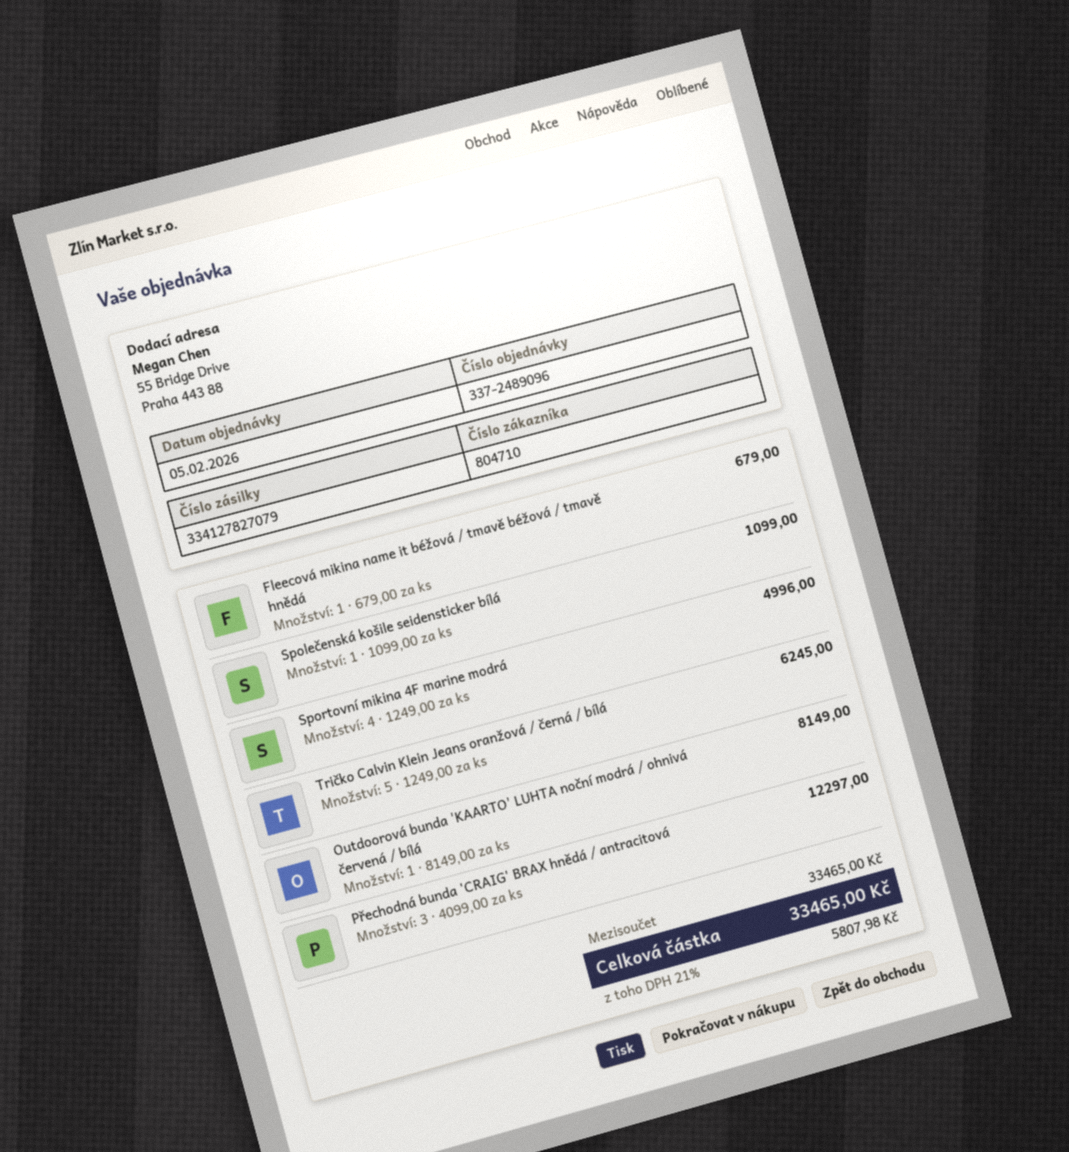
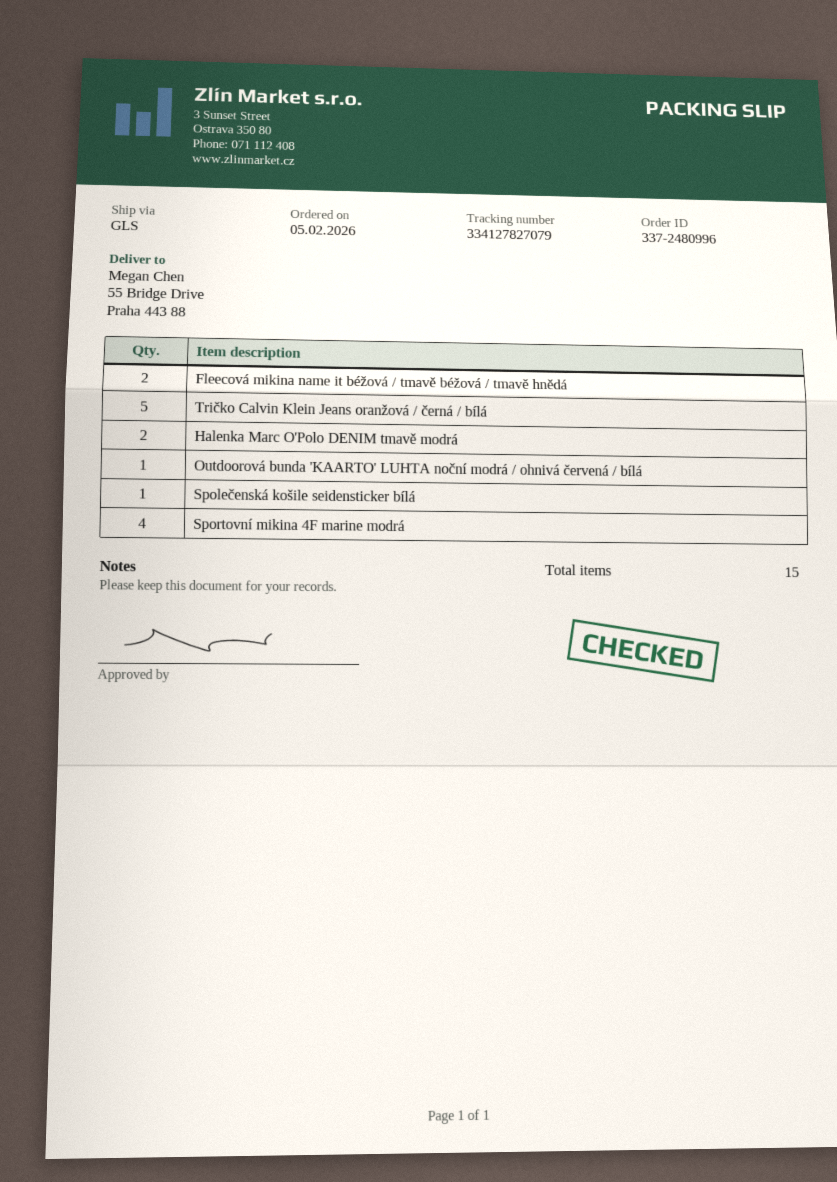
order number: 337-2489096 -> 337-2480996
Fleecová mikina name it béžová / tmavě béžová / tmavě hnědá: 1 -> 2
Přechodná bunda 'CRAIG' BRAX hnědá / antracitová: 3 -> none
Halenka Marc O'Polo DENIM tmavě modrá: none -> 2

